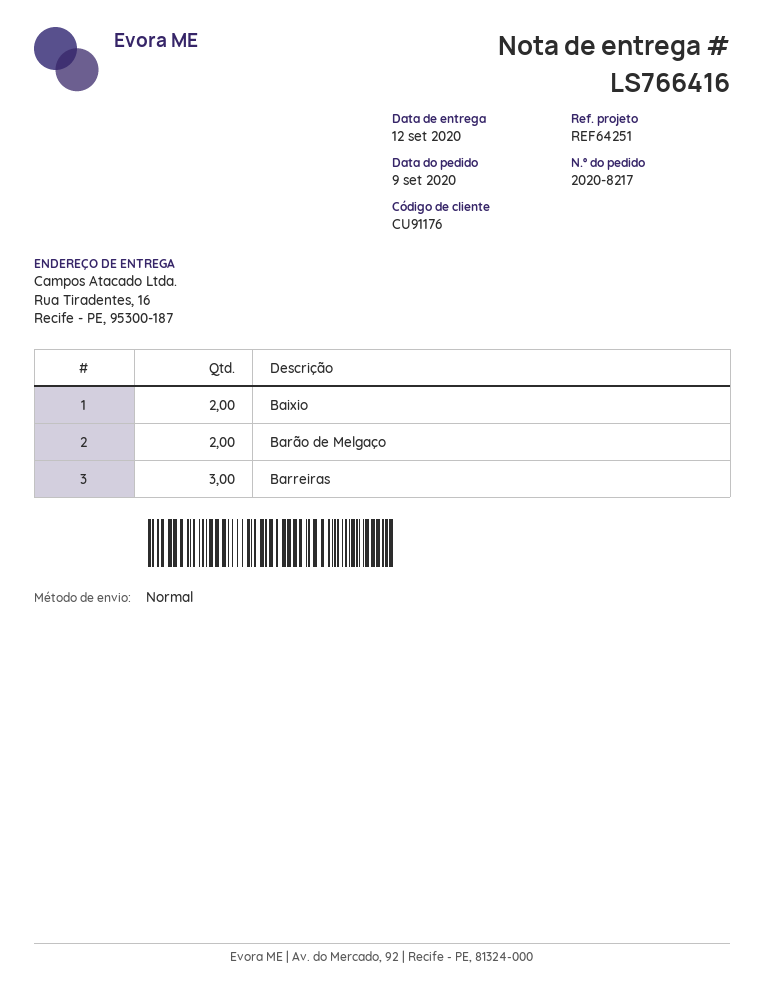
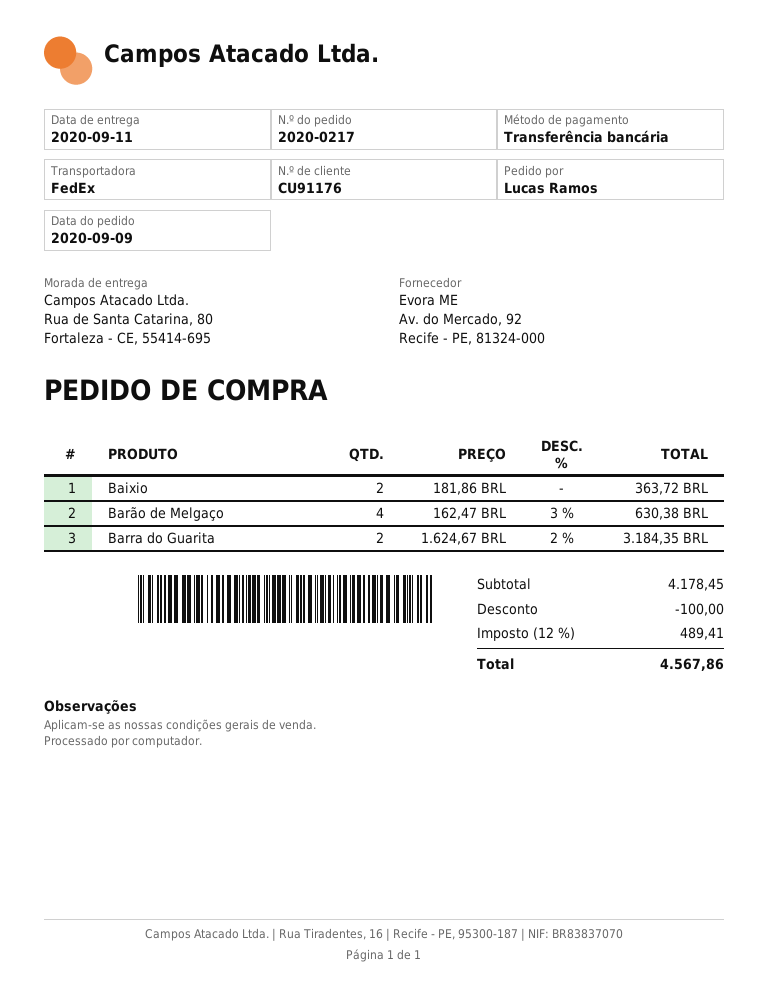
order number: 2020-8217 -> 2020-0217
delivery date: 2020-09-12 -> 2020-09-11
shipping method: standard -> FedEx
ship to: Rua Tiradentes, 16, Recife - PE, 95300-187 -> Rua de Santa Catarina, 80, Fortaleza - CE, 55414-695
Barão de Melgaço: 2 -> 4
Barreiras: 3 -> none
Barra do Guarita: none -> 2

